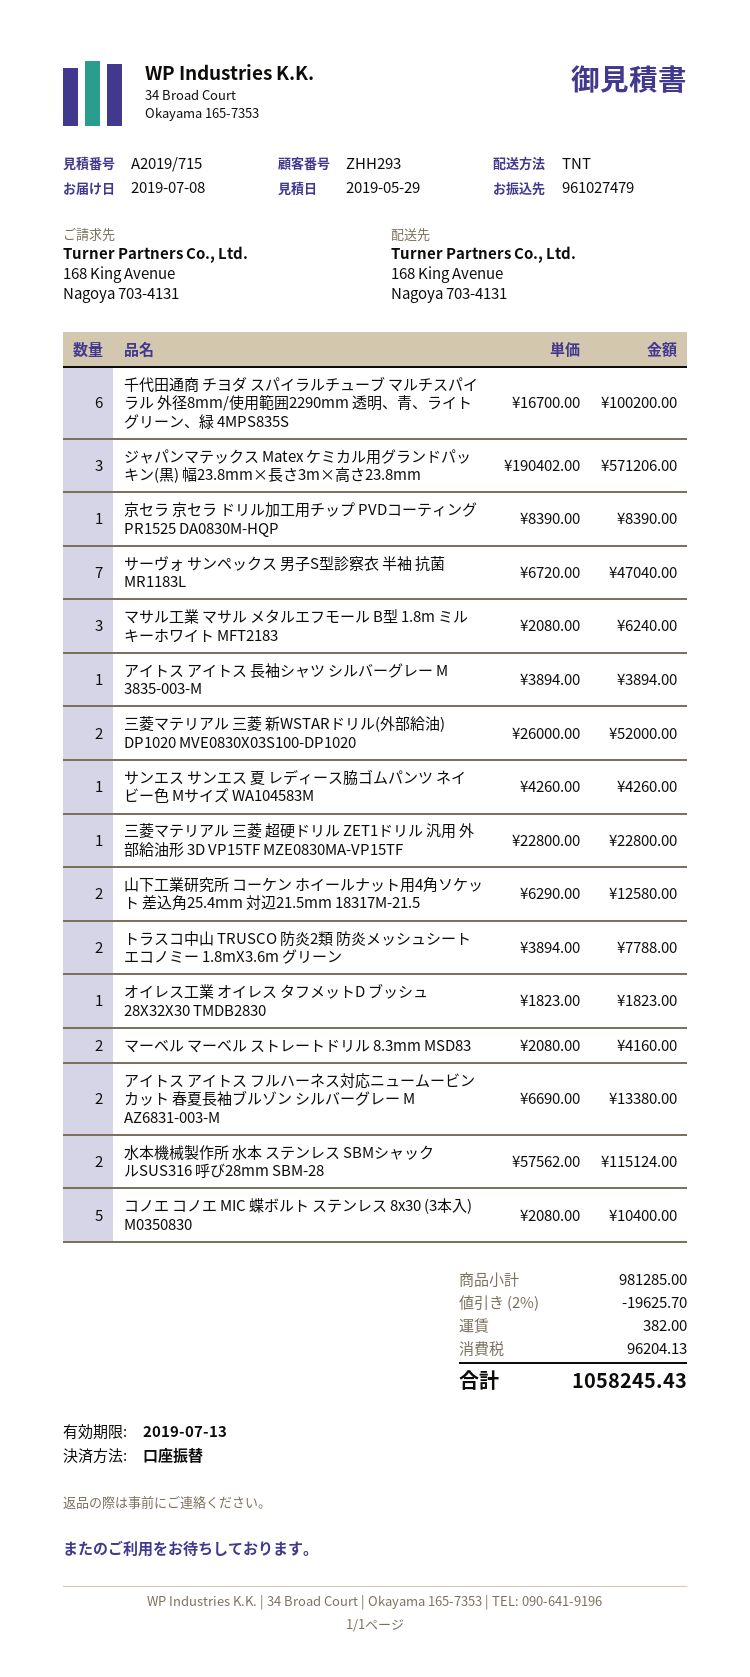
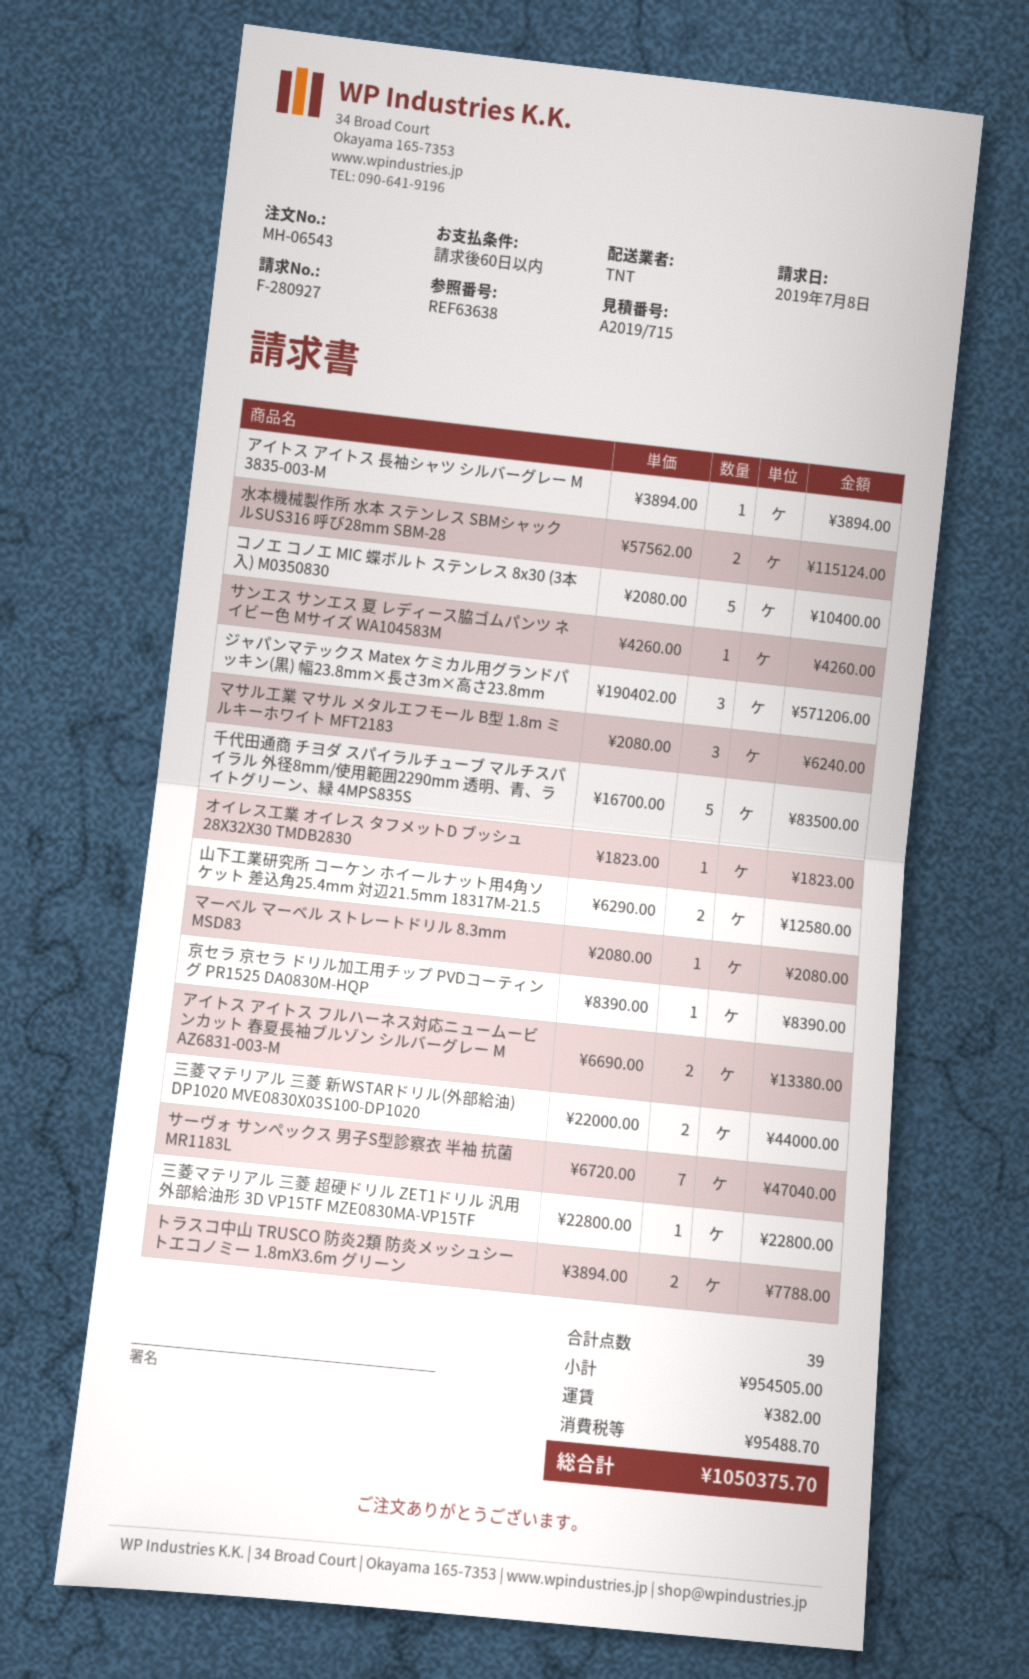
千代田通商 チヨダ スパイラルチューブ マルチスパイラル 外径8mm/使用範囲2290mm 透明、青、ライトグリーン、緑 4MPS835S: 6 x 16700.00 = 100200.00 -> 5 x 16700.00 = 83500.00
三菱マテリアル 三菱 新WSTARドリル(外部給油) DP1020 MVE0830X03S100-DP1020: 2 x 26000.00 = 52000.00 -> 2 x 22000.00 = 44000.00
マーベル マーベル ストレートドリル 8.3mm MSD83: 2 x 2080.00 = 4160.00 -> 1 x 2080.00 = 2080.00
subtotal: 981285.00 -> 954505.00
discount: 2% = 19625.70 -> none
tax: 96204.13 -> 95488.70
total: 1058245.43 -> 1050375.70

